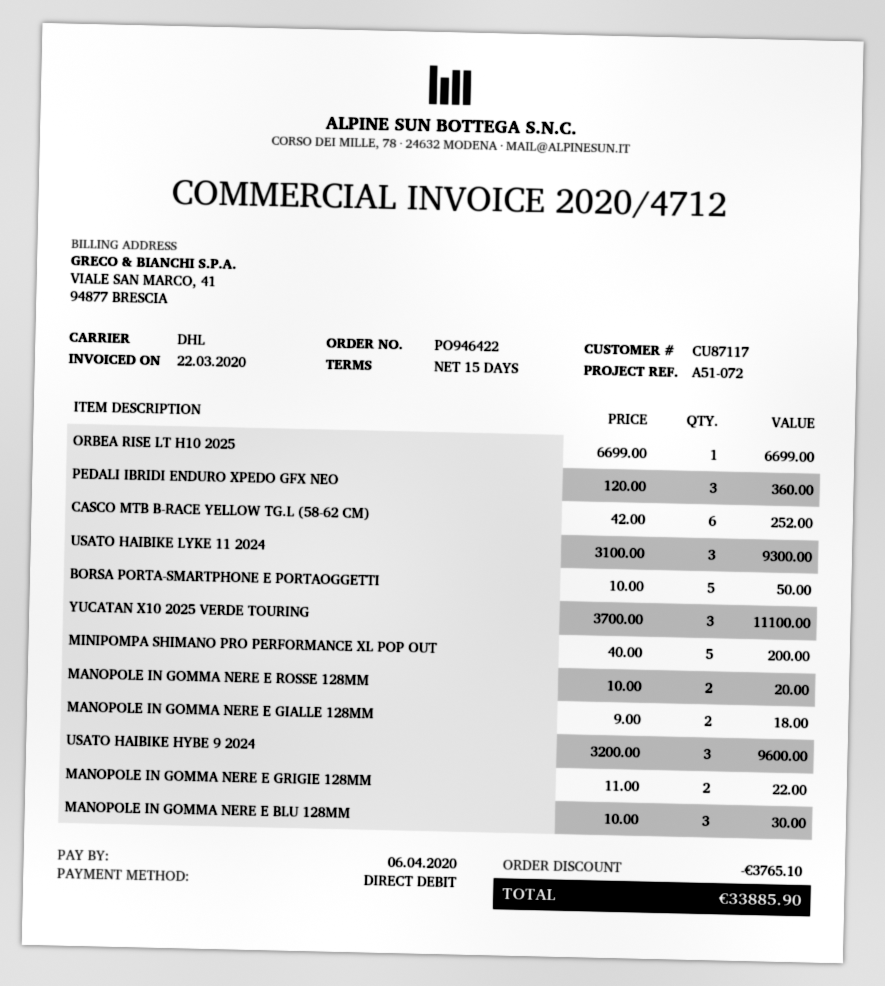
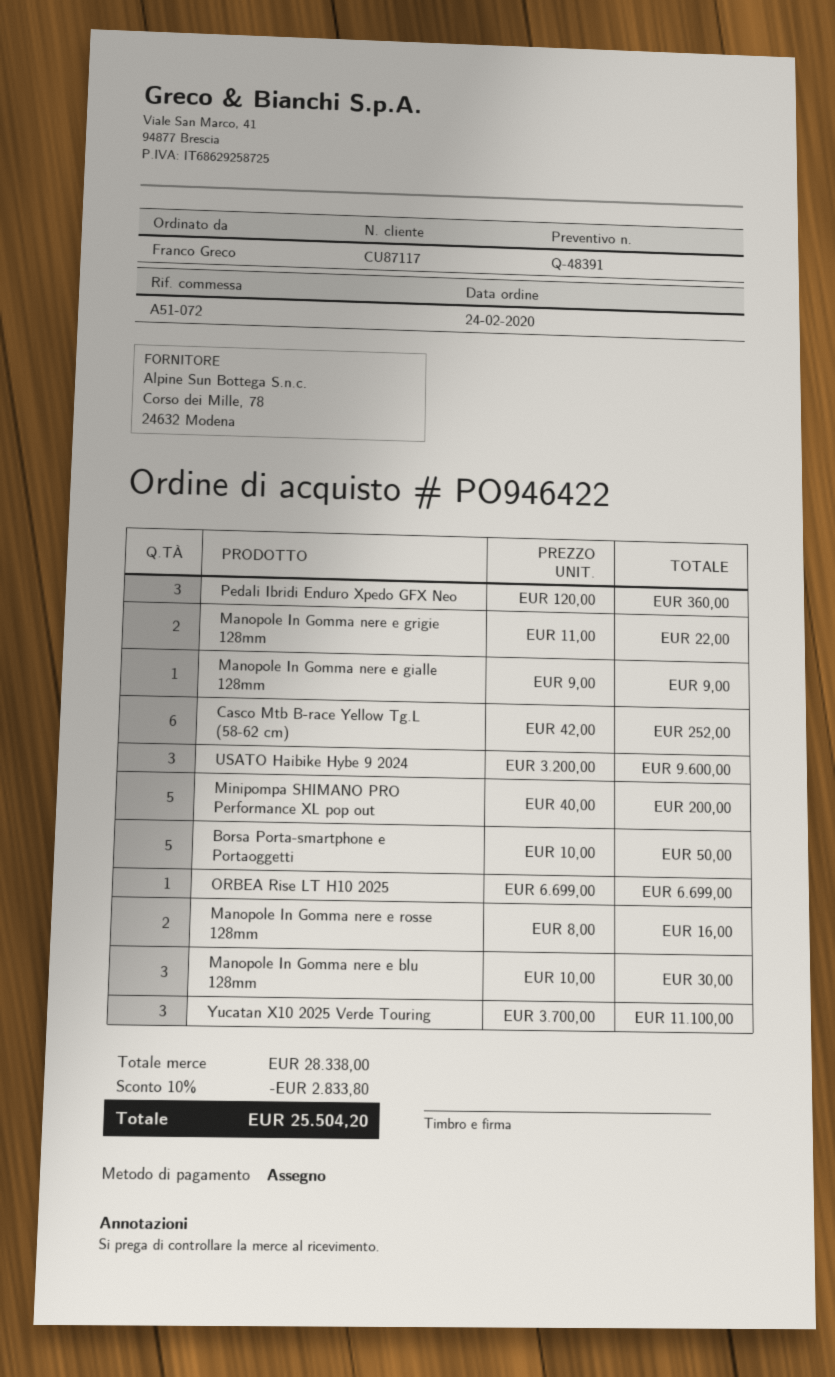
payment method: direct debit -> cheque
USATO HAIBIKE LYKE 11 2024: 3 x 3100.00 = 9300.00 -> none
MANOPOLE IN GOMMA NERE E ROSSE 128MM: 2 x 10.00 = 20.00 -> 2 x 8.00 = 16.00
MANOPOLE IN GOMMA NERE E GIALLE 128MM: 2 x 9.00 = 18.00 -> 1 x 9.00 = 9.00
discount: 3765.10 -> 2833.80
total: 33885.90 -> 25504.20

